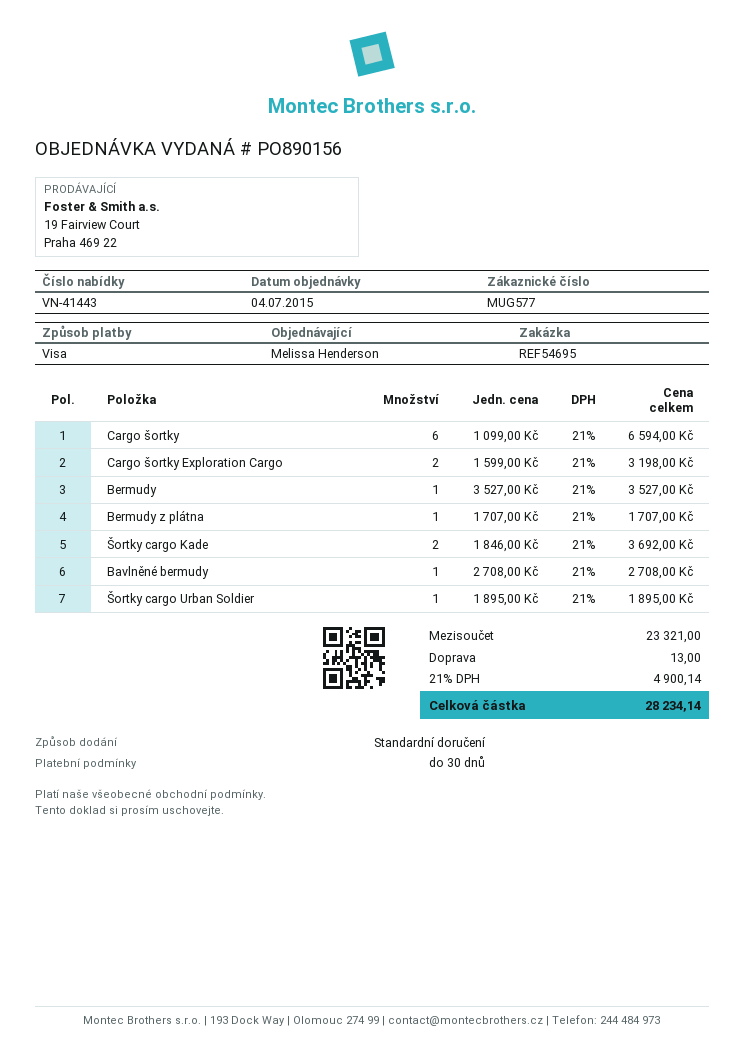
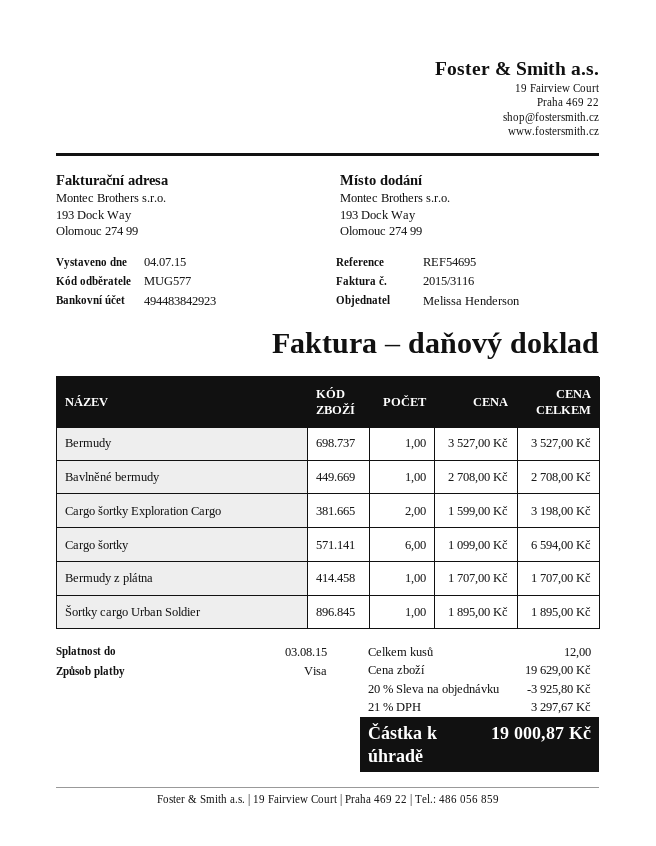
Šortky cargo Kade: 2 x 1846.00 = 3692.00 -> none
subtotal: 23321.00 -> 19629.00
discount: none -> 20% = 3925.80
shipping: 13.00 -> none
tax: 21% = 4900.14 -> 21% = 3297.67
total: 28234.14 -> 19000.87

